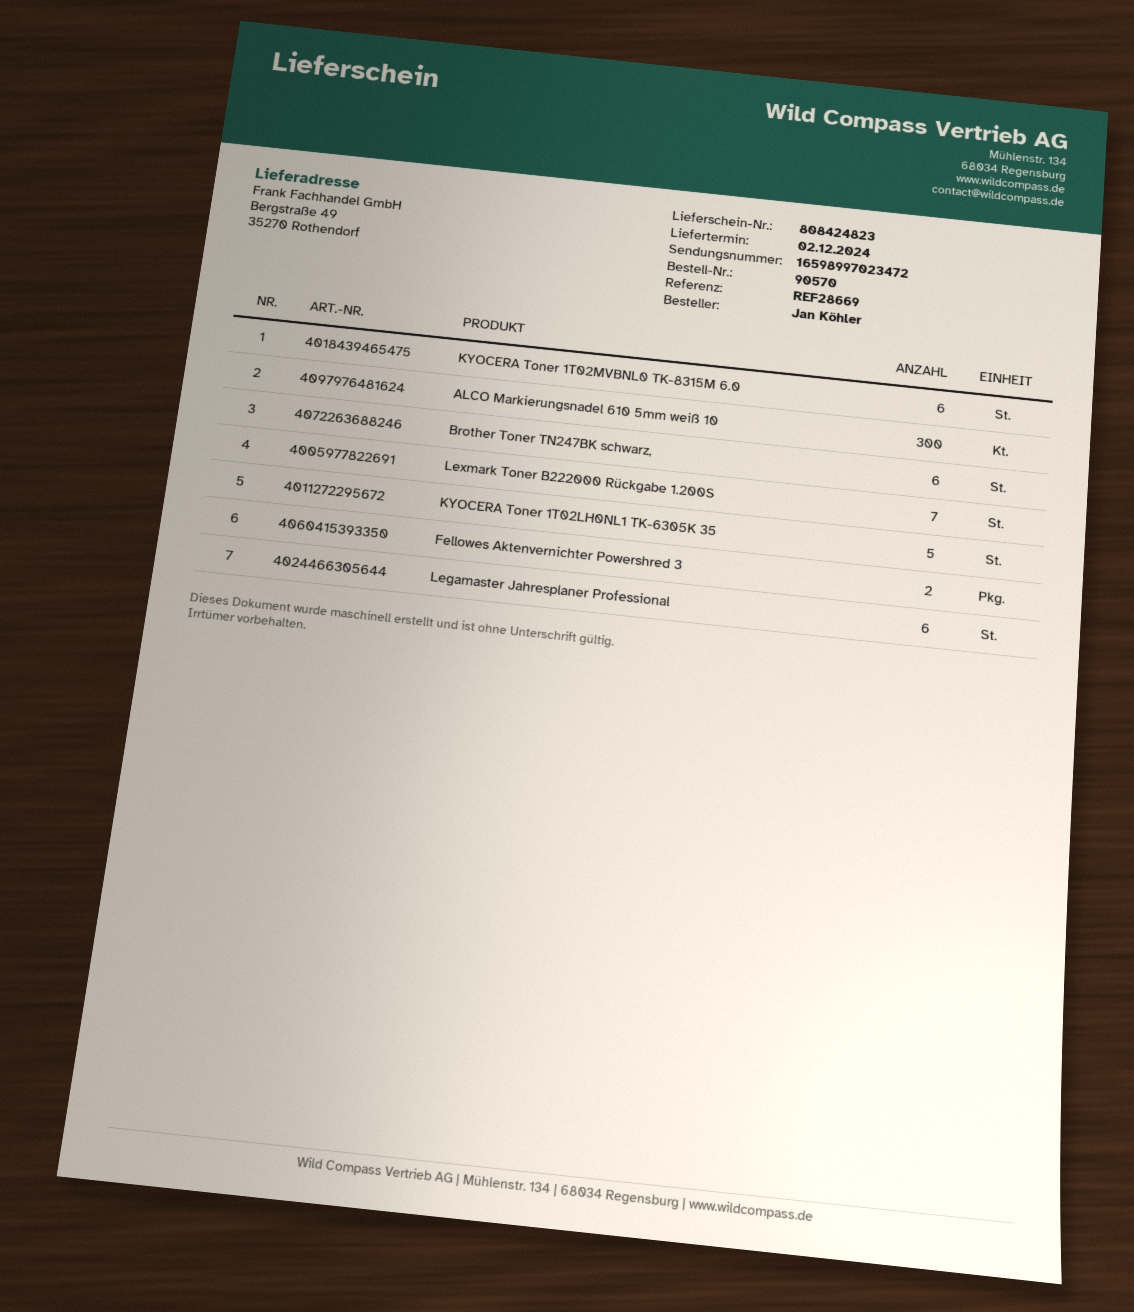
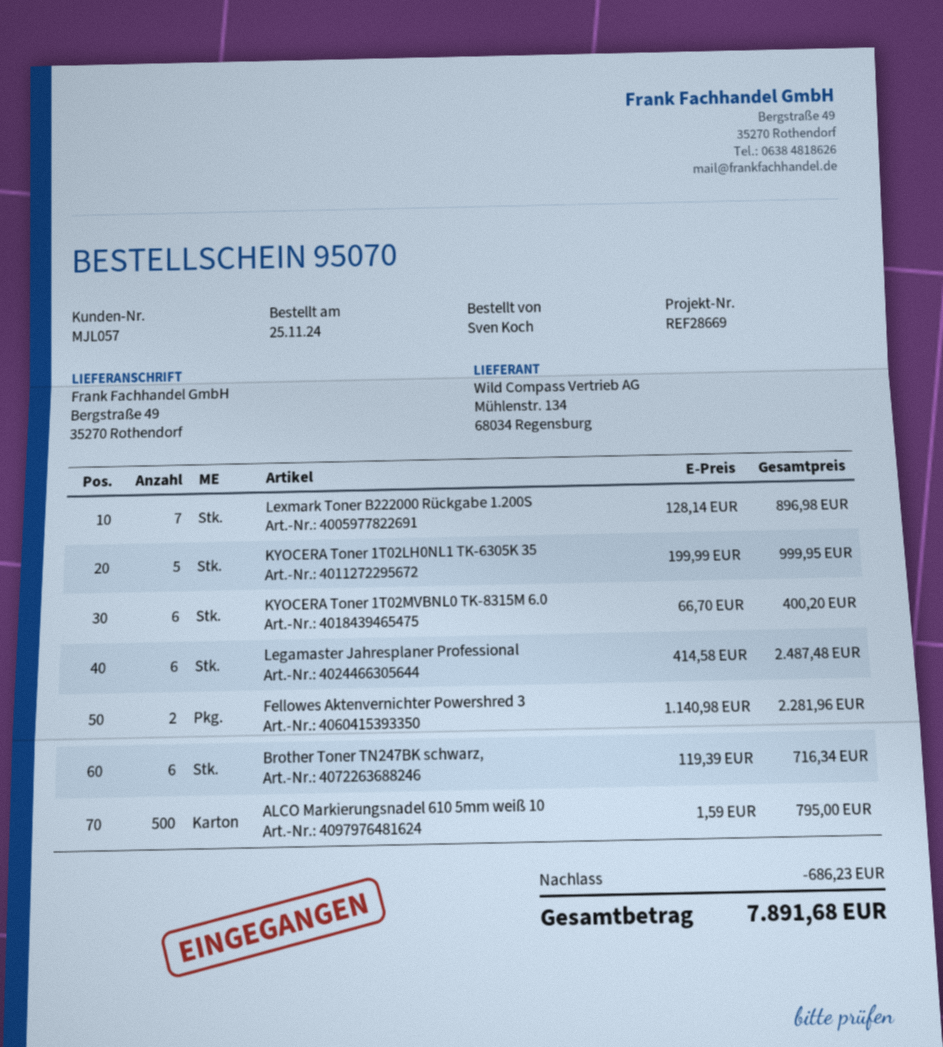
order number: 90570 -> 95070
ordered by: Jan Köhler -> Sven Koch
ALCO Markierungsnadel 610 5mm weiß 10: 300 -> 500

